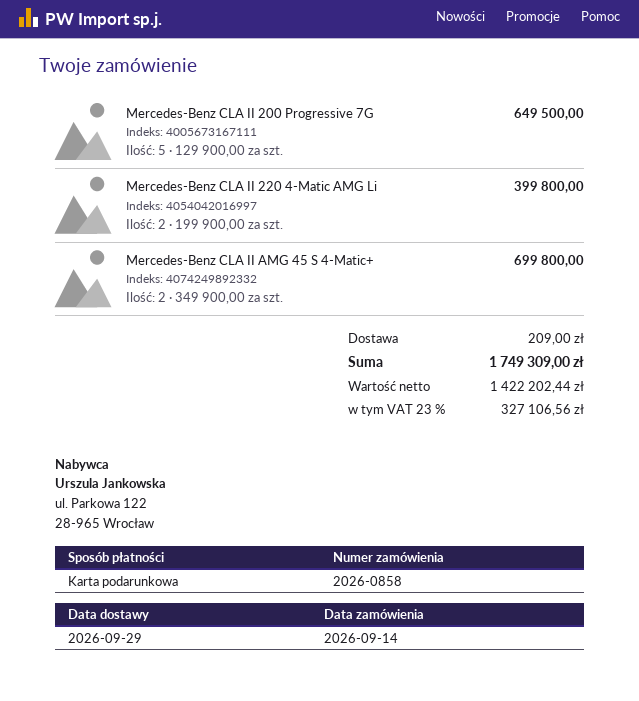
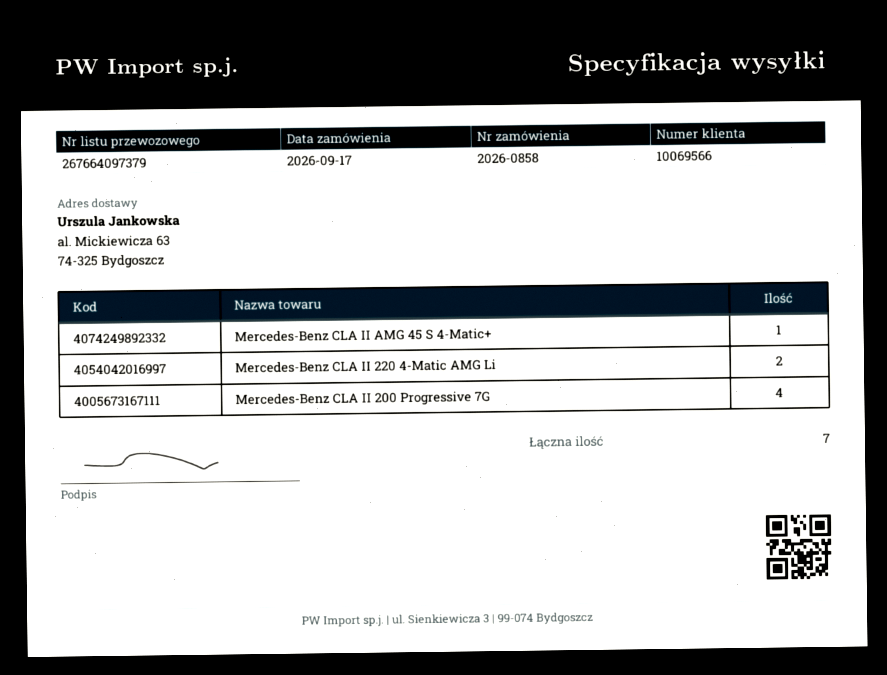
order date: 2026-09-14 -> 2026-09-17
Mercedes-Benz CLA II 200 Progressive 7G: 5 -> 4
Mercedes-Benz CLA II AMG 45 S 4-Matic+: 2 -> 1

